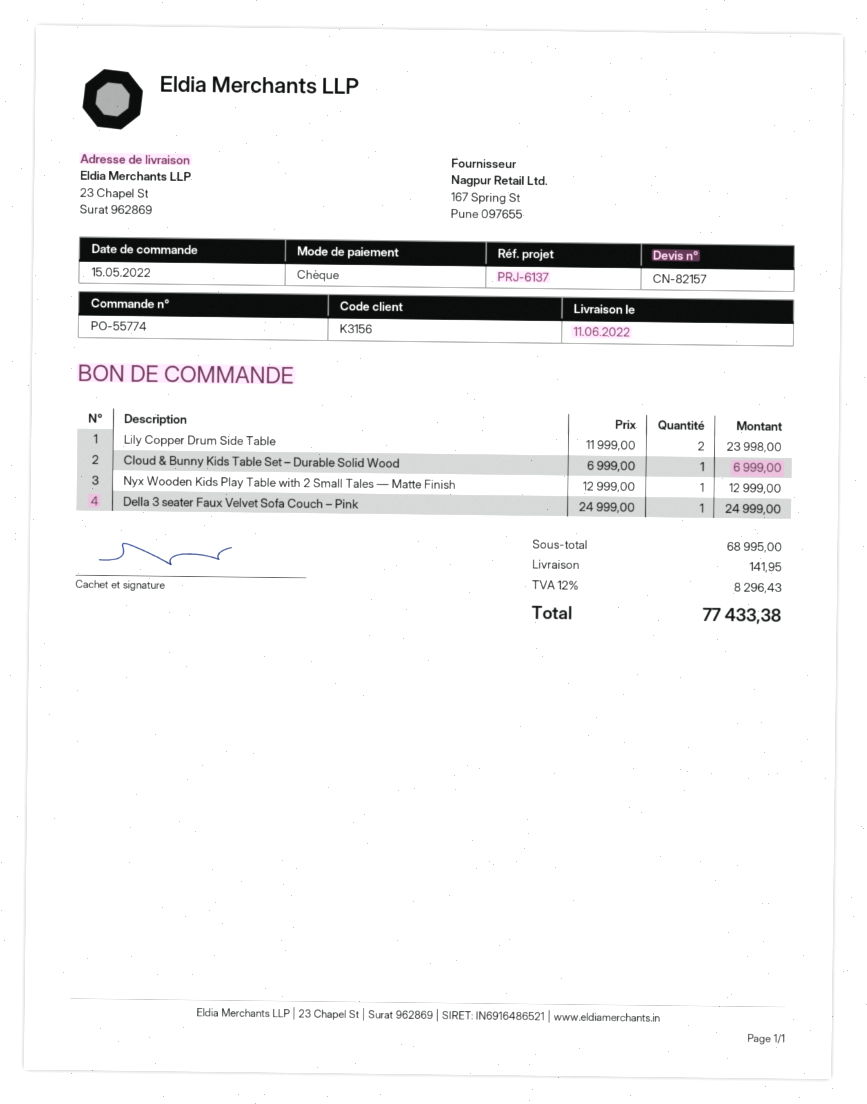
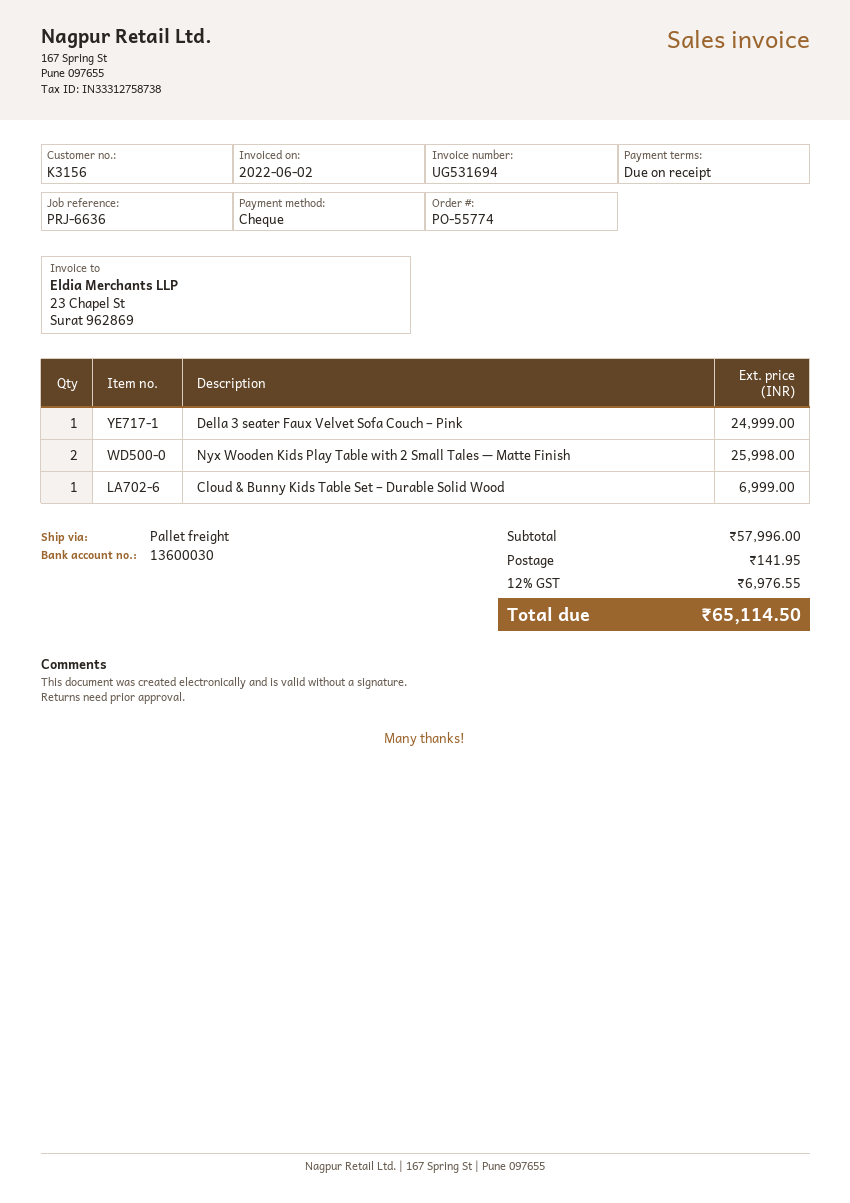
reference: PRJ-6137 -> PRJ-6636
Lily Copper Drum Side Table: 2 for 23998.00 -> none
Nyx Wooden Kids Play Table with 2 Small Tales — Matte Finish: 1 for 12999.00 -> 2 for 25998.00
subtotal: 68995.00 -> 57996.00
tax: 12% = 8296.43 -> 12% = 6976.55
total: 77433.38 -> 65114.50

